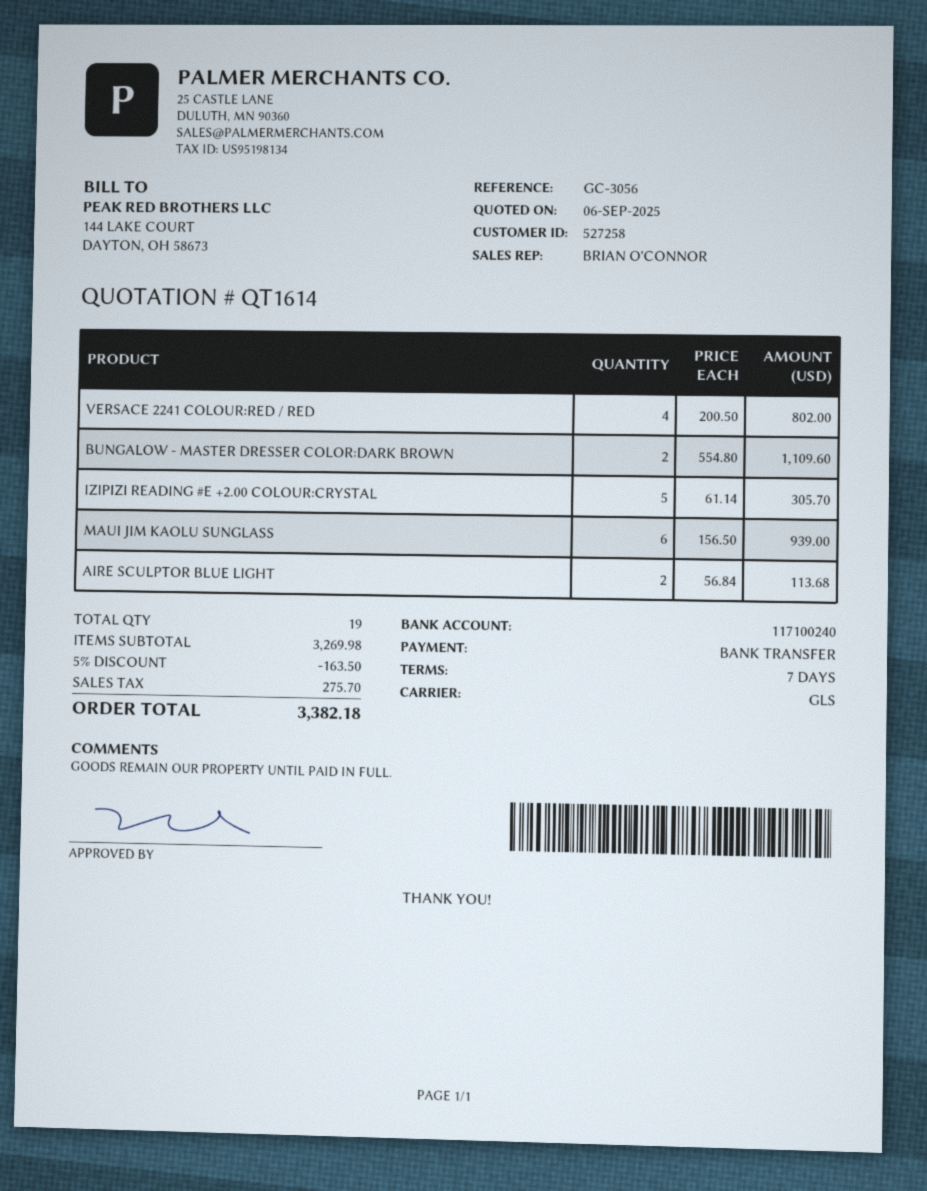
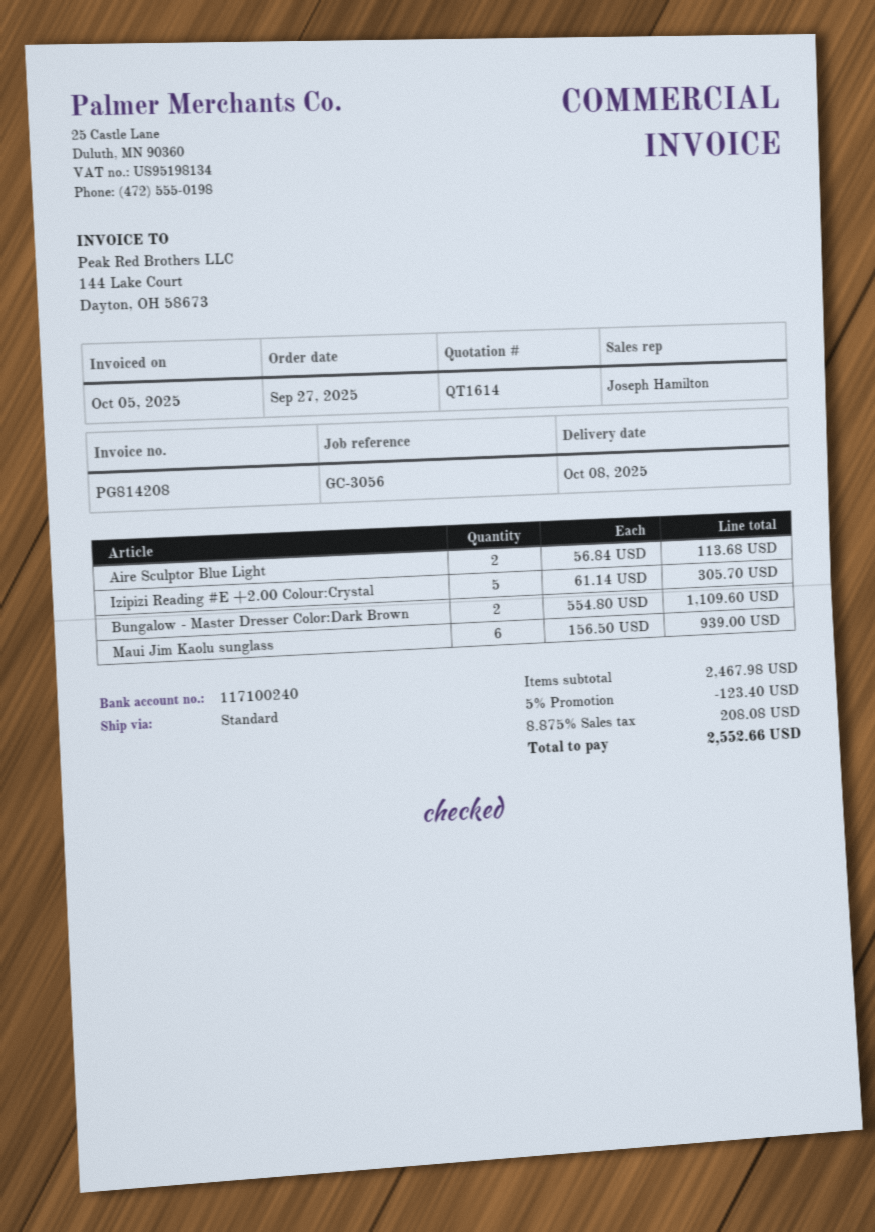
sales rep: BRIAN O'CONNOR -> Joseph Hamilton
shipping method: GLS -> standard
VERSACE 2241 COLOUR:RED / RED: 4 x 200.50 = 802.00 -> none
subtotal: 3269.98 -> 2467.98
discount: 5% = 163.50 -> 5% = 123.40
tax: 275.70 -> 208.08
total: 3382.18 -> 2552.66

